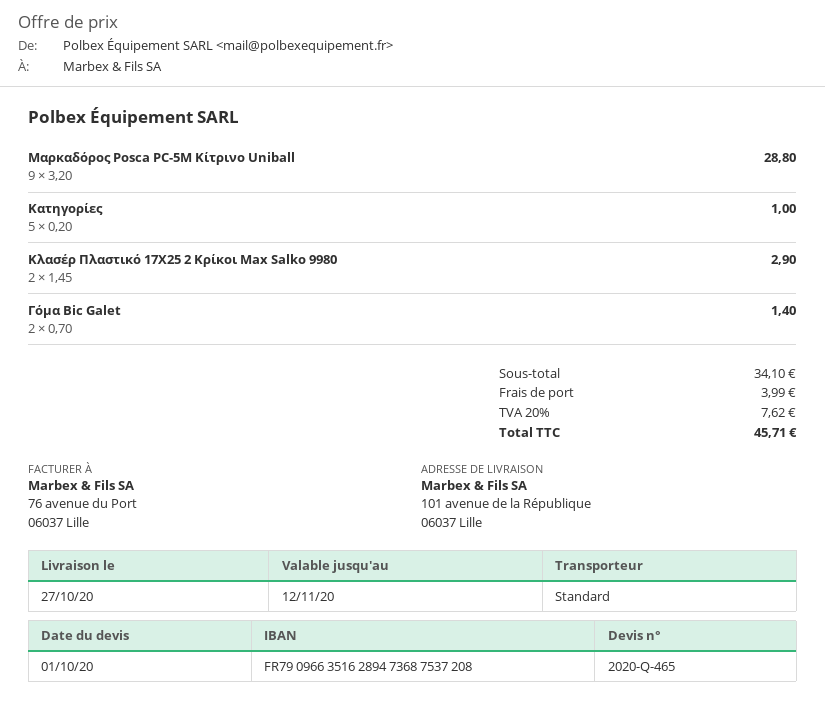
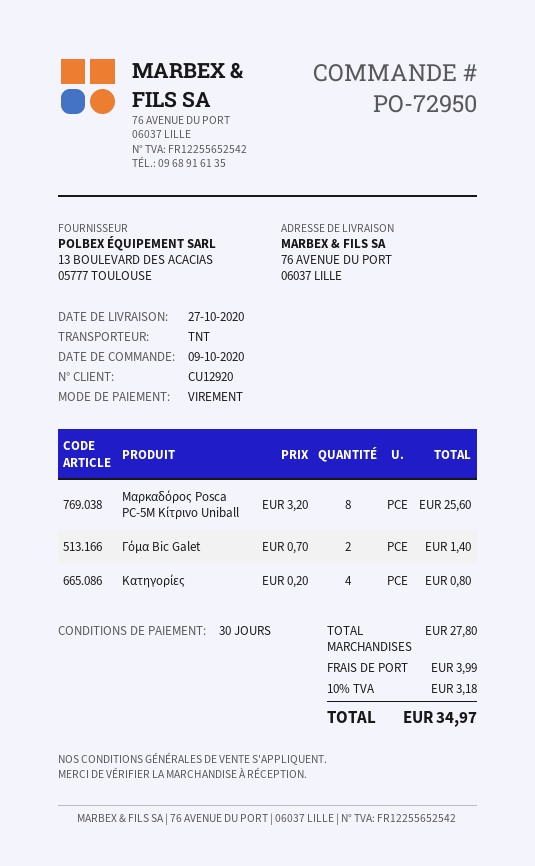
shipping method: standard -> TNT
ship to: 101 avenue de la République, 06037 Lille -> 76 AVENUE DU PORT, 06037 LILLE
Μαρκαδόρος Posca PC-5M Κίτρινο Uniball: 9 x 3.20 = 28.80 -> 8 x 3.20 = 25.60
Κατηγορίες: 5 x 0.20 = 1.00 -> 4 x 0.20 = 0.80
Κλασέρ Πλαστικό 17Χ25 2 Κρίκοι Max Salko 9980: 2 x 1.45 = 2.90 -> none
subtotal: 34.10 -> 27.80
tax: 20% = 7.62 -> 10% = 3.18
total: 45.71 -> 34.97

